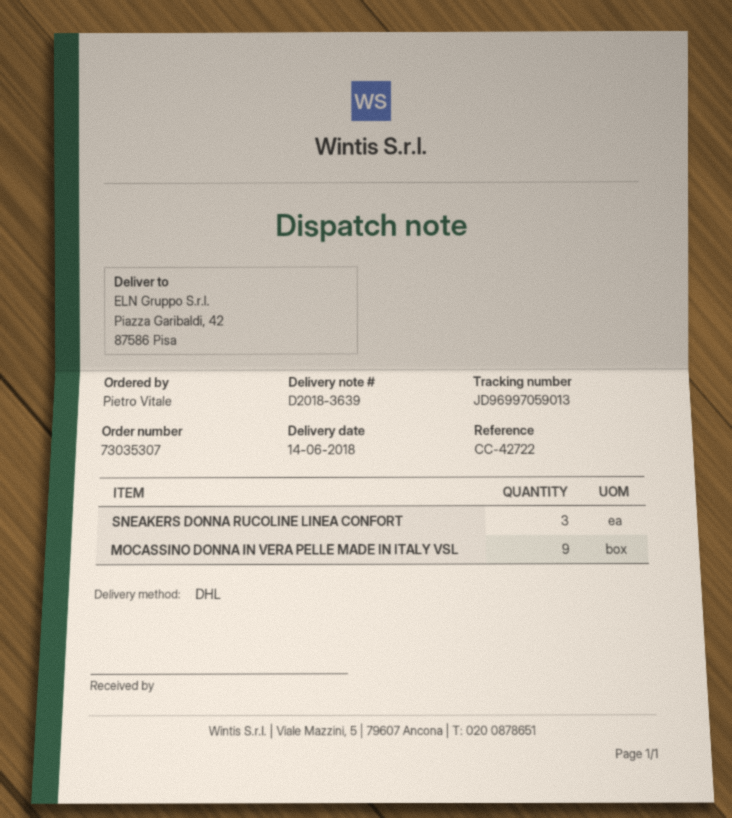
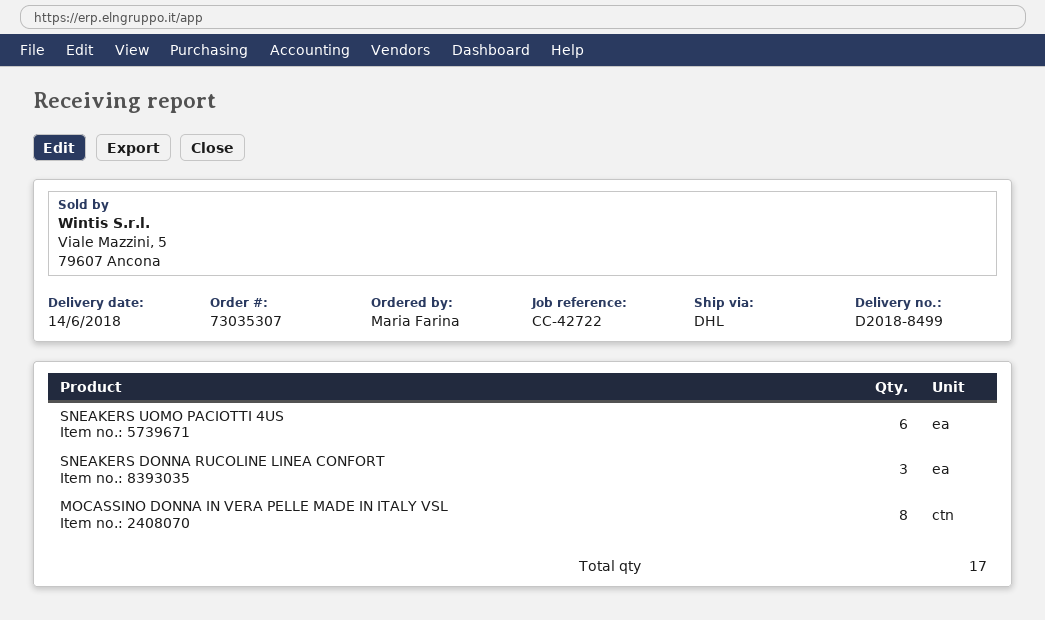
delivery note number: D2018-3639 -> D2018-8499
ordered by: Pietro Vitale -> Maria Farina
MOCASSINO DONNA IN VERA PELLE MADE IN ITALY VSL: 9 -> 8
SNEAKERS UOMO PACIOTTI 4US: none -> 6

